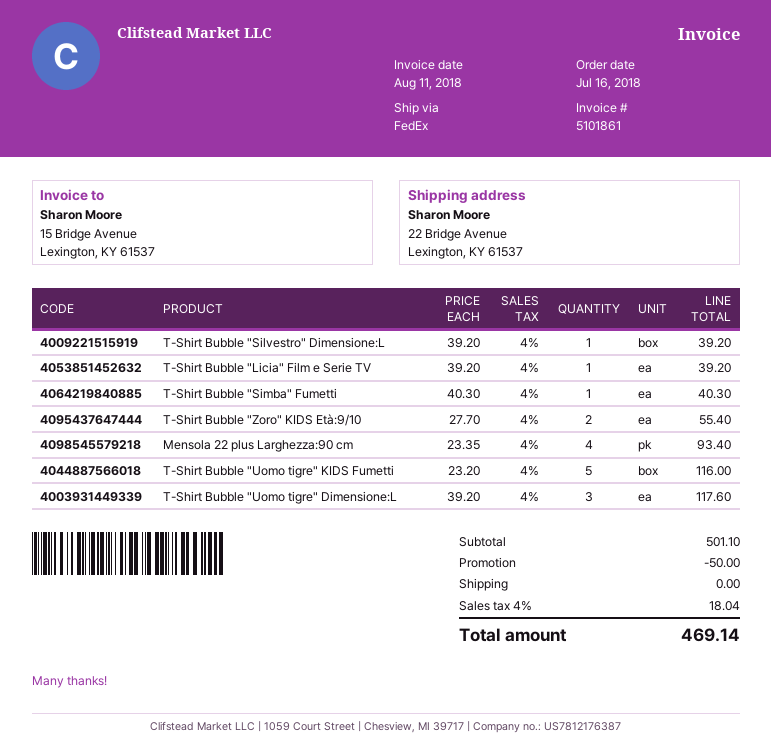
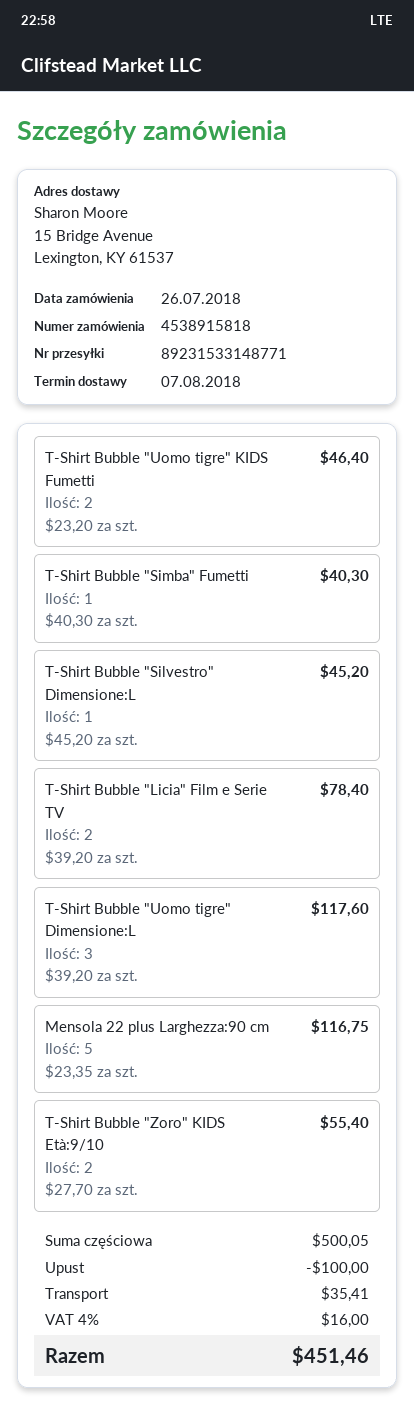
order date: 2018-07-16 -> 2018-07-26
ship to: 22 Bridge Avenue, Lexington, KY 61537 -> 15 Bridge Avenue, Lexington, KY 61537
T-Shirt Bubble "Silvestro" Dimensione:L: 1 x 39.20 = 39.20 -> 1 x 45.20 = 45.20
T-Shirt Bubble "Licia" Film e Serie TV: 1 x 39.20 = 39.20 -> 2 x 39.20 = 78.40
Mensola 22 plus Larghezza:90 cm: 4 x 23.35 = 93.40 -> 5 x 23.35 = 116.75
T-Shirt Bubble "Uomo tigre" KIDS Fumetti: 5 x 23.20 = 116.00 -> 2 x 23.20 = 46.40
subtotal: 501.10 -> 500.05
discount: 50.00 -> 100.00
shipping: 0.00 -> 35.41
tax: 4% = 18.04 -> 4% = 16.00
total: 469.14 -> 451.46

